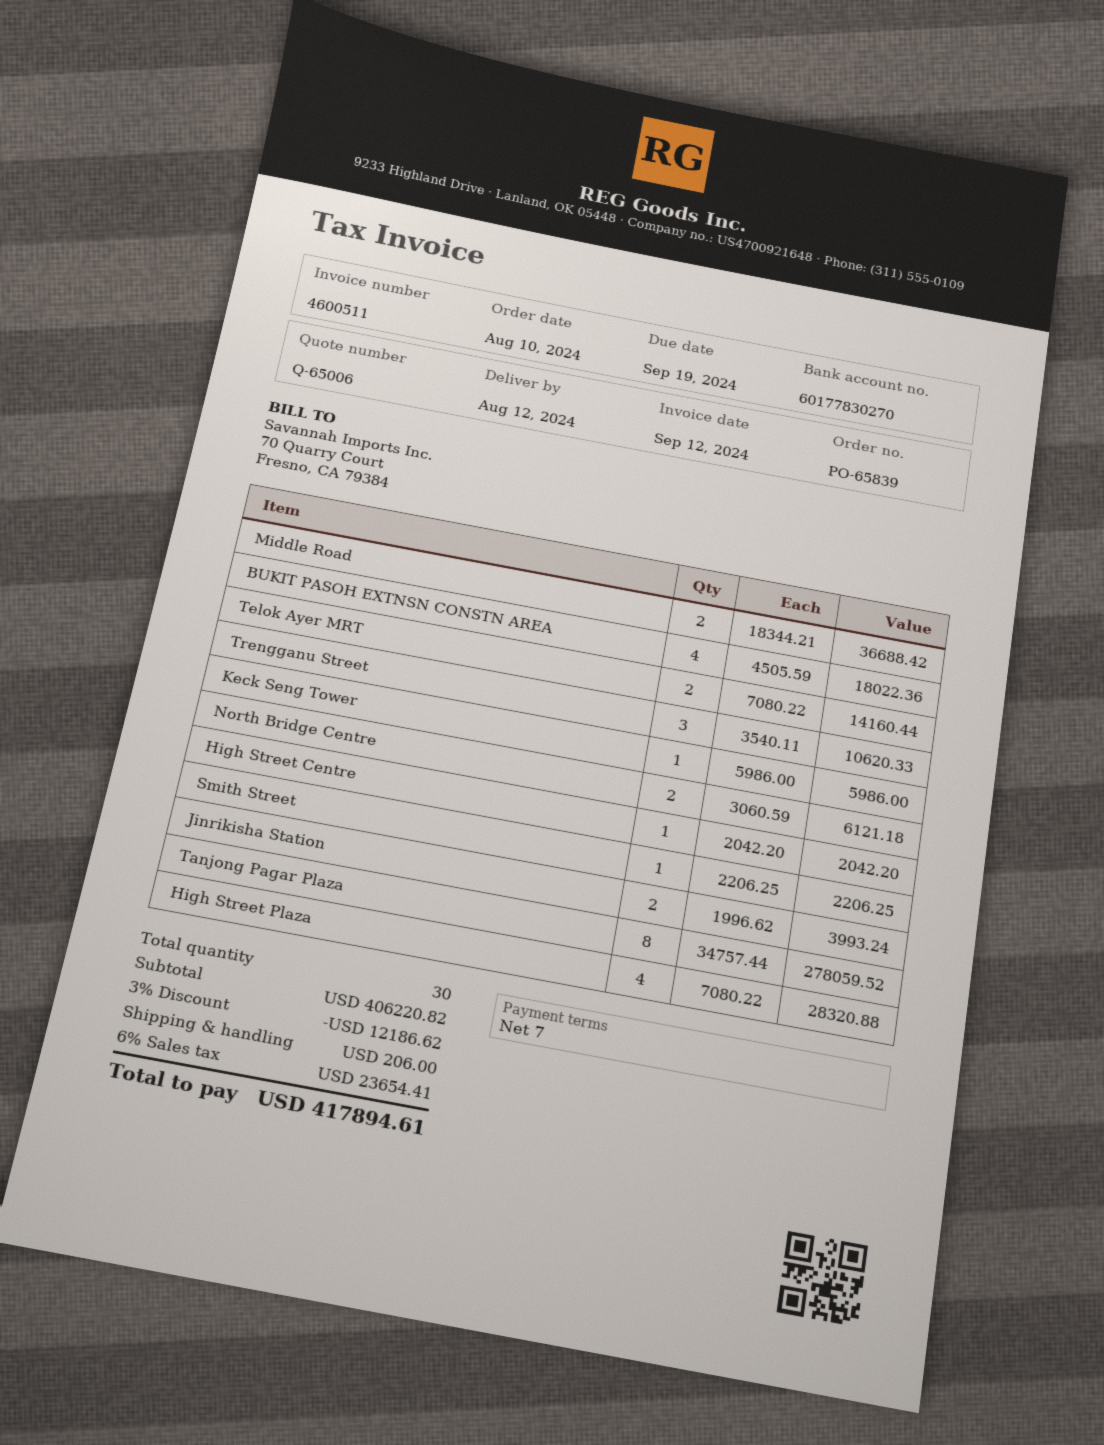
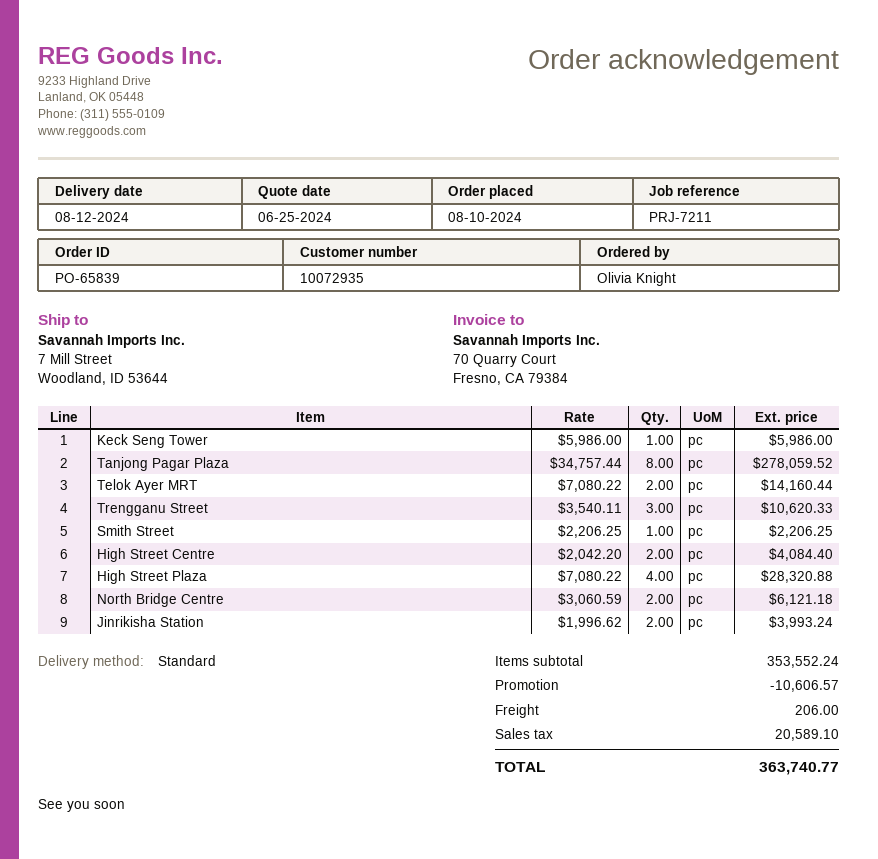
Middle Road: 2 x 18344.21 = 36688.42 -> none
BUKIT PASOH EXTNSN CONSTN AREA: 4 x 4505.59 = 18022.36 -> none
High Street Centre: 1 x 2042.20 = 2042.20 -> 2 x 2042.20 = 4084.40
subtotal: 406220.82 -> 353552.24
discount: 12186.62 -> 10606.57
tax: 23654.41 -> 20589.10
total: 417894.61 -> 363740.77

